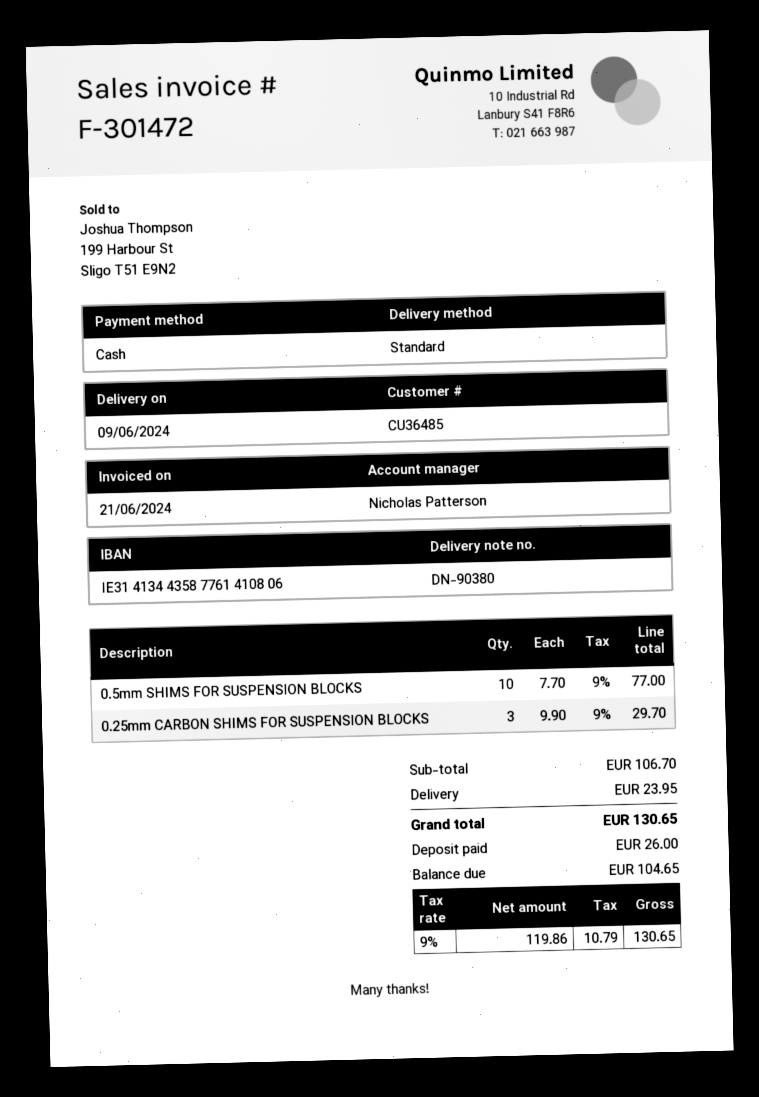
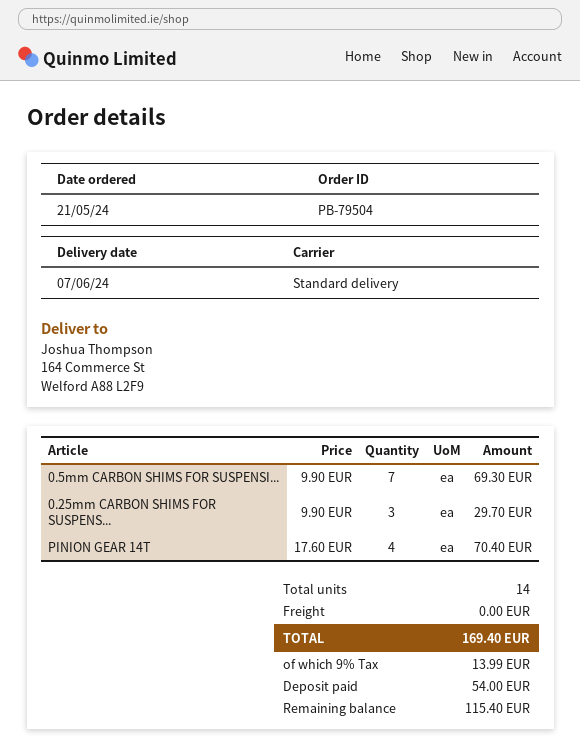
delivery date: 2024-06-09 -> 2024-06-07
0.5mm SHIMS FOR SUSPENSION BLOCKS: 10 x 7.70 = 77.00 -> none
0.5mm CARBON SHIMS FOR SUSPENSI...: none -> 7 x 9.90 = 69.30
PINION GEAR 14T: none -> 4 x 17.60 = 70.40
shipping: 23.95 -> 0.00
tax: 9% = 10.79 -> 9% = 13.99
total: 130.65 -> 169.40
deposit: 26.00 -> 54.00
balance: 104.65 -> 115.40

